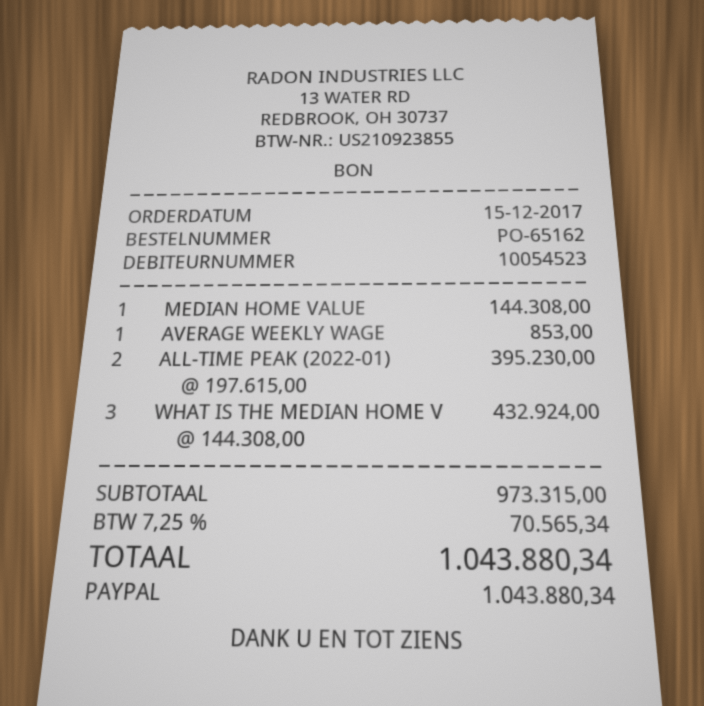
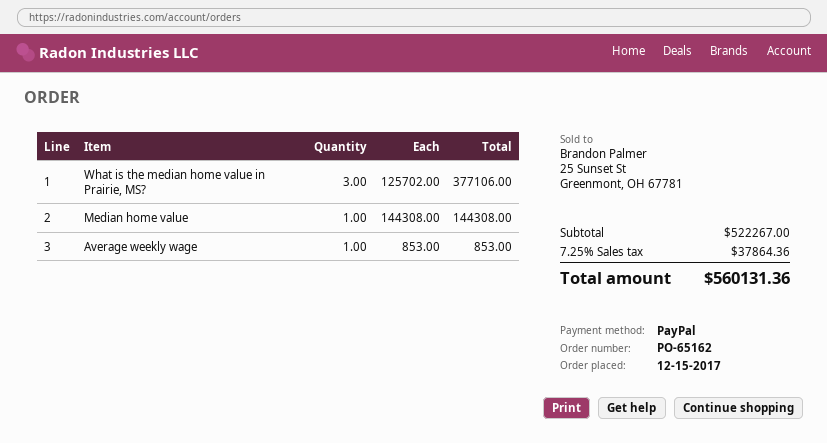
ALL-TIME PEAK (2022-01): 2 x 197615.00 = 395230.00 -> none
WHAT IS THE MEDIAN HOME V: 3 x 144308.00 = 432924.00 -> 3 x 125702.00 = 377106.00
subtotal: 973315.00 -> 522267.00
tax: 7.25% = 70565.34 -> 7.25% = 37864.36
total: 1043880.34 -> 560131.36

